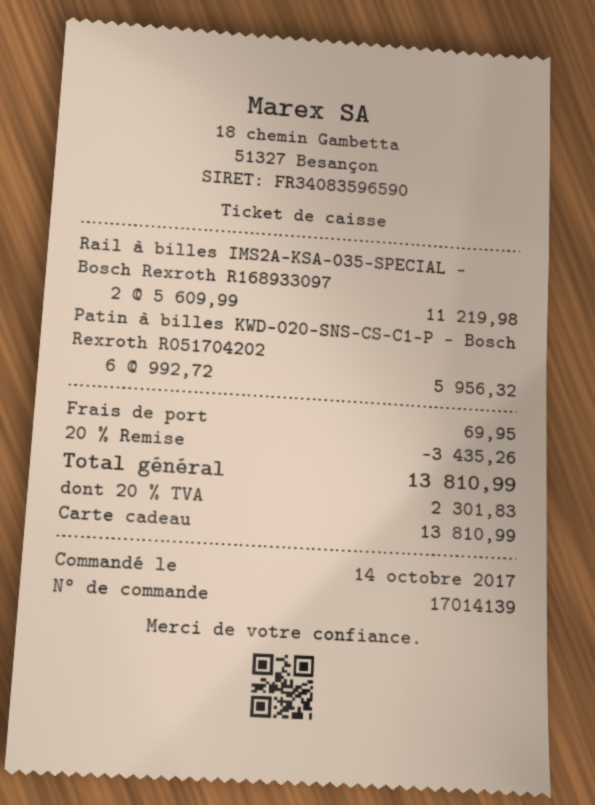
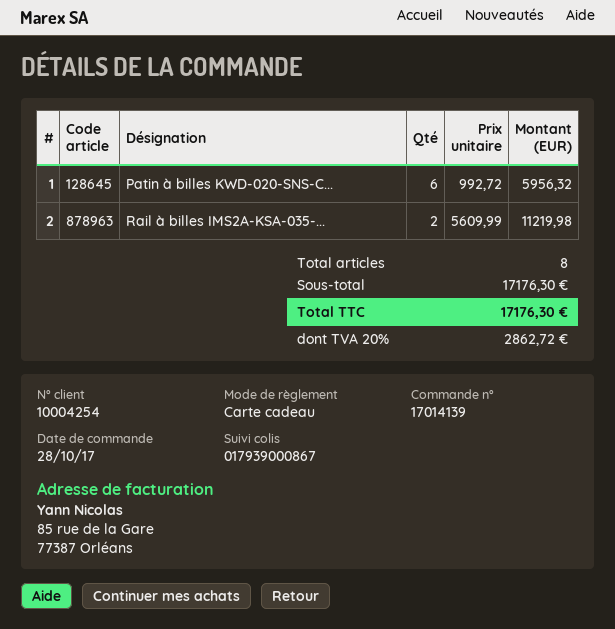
order date: 2017-10-14 -> 2017-10-28
discount: 20% = 3435.26 -> none
shipping: 69.95 -> none
tax: 20% = 2301.83 -> 20% = 2862.72
total: 13810.99 -> 17176.30

